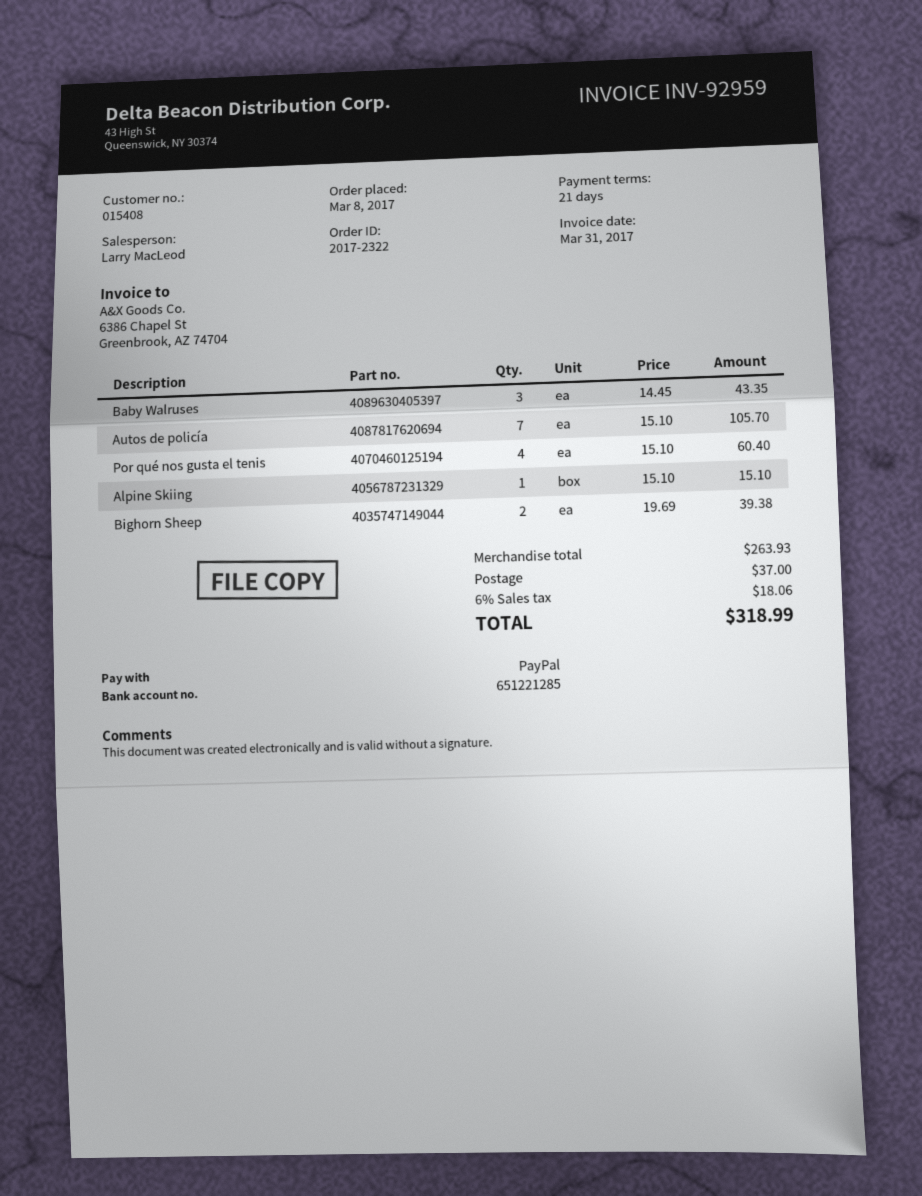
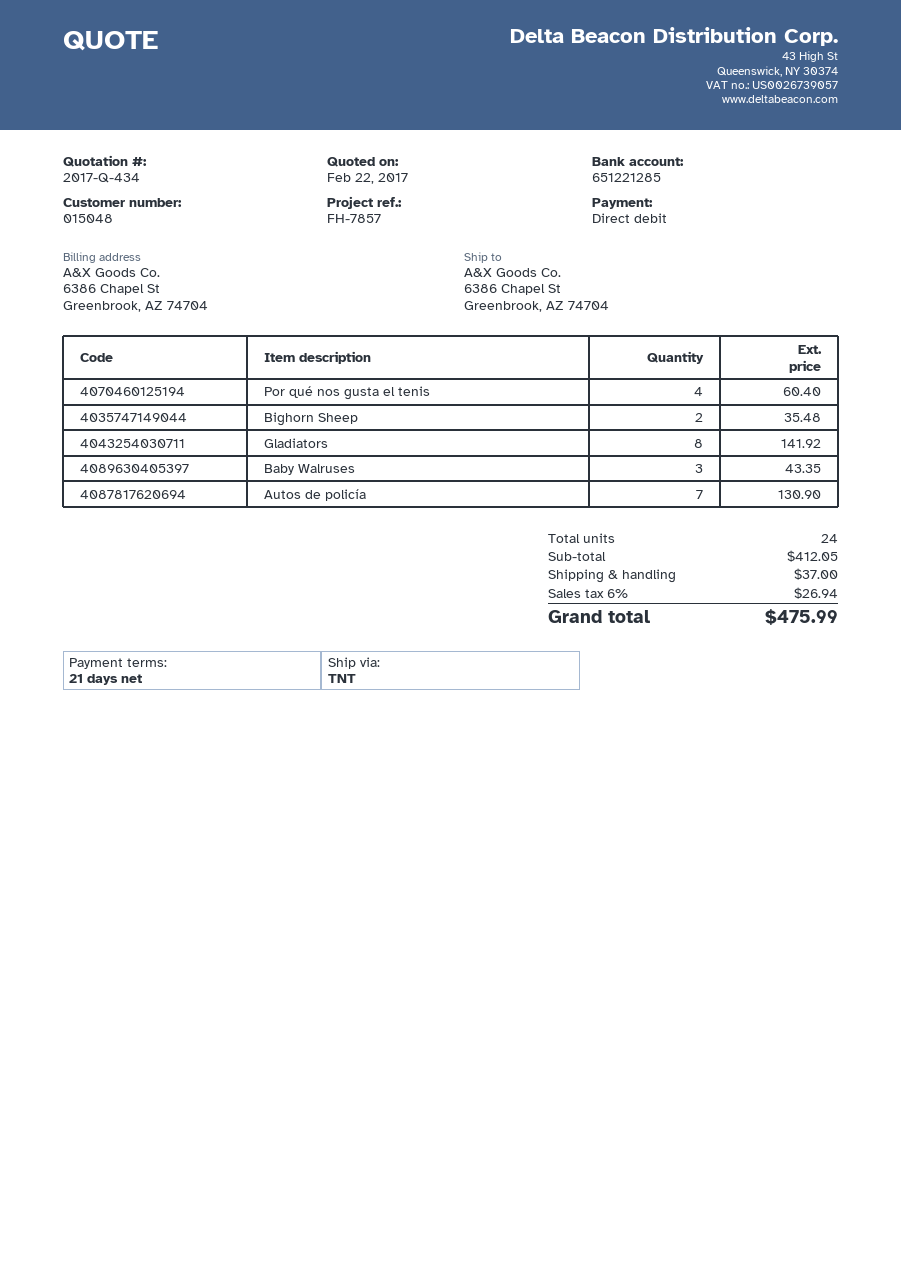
customer number: 015408 -> 015048
payment method: PayPal -> direct debit
Autos de policía: 7 for 105.70 -> 7 for 130.90
Alpine Skiing: 1 for 15.10 -> none
Bighorn Sheep: 2 for 39.38 -> 2 for 35.48
Gladiators: none -> 8 for 141.92
subtotal: 263.93 -> 412.05
tax: 6% = 18.06 -> 6% = 26.94
total: 318.99 -> 475.99

